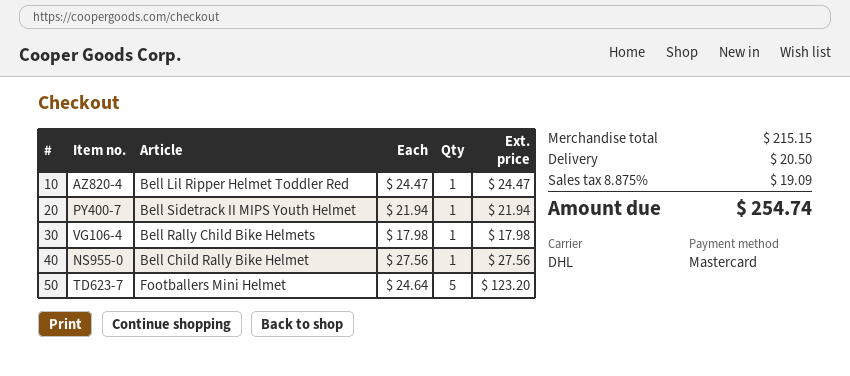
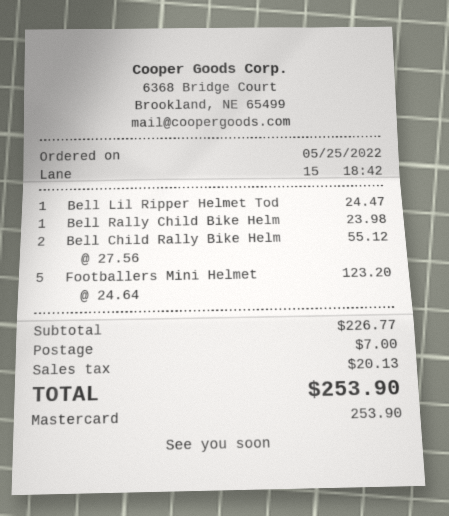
Bell Sidetrack II MIPS Youth Helmet: 1 x 21.94 = 21.94 -> none
Bell Rally Child Bike Helmets: 1 x 17.98 = 17.98 -> 1 x 23.98 = 23.98
Bell Child Rally Bike Helmet: 1 x 27.56 = 27.56 -> 2 x 27.56 = 55.12
subtotal: 215.15 -> 226.77
shipping: 20.50 -> 7.00
tax: 19.09 -> 20.13
total: 254.74 -> 253.90

